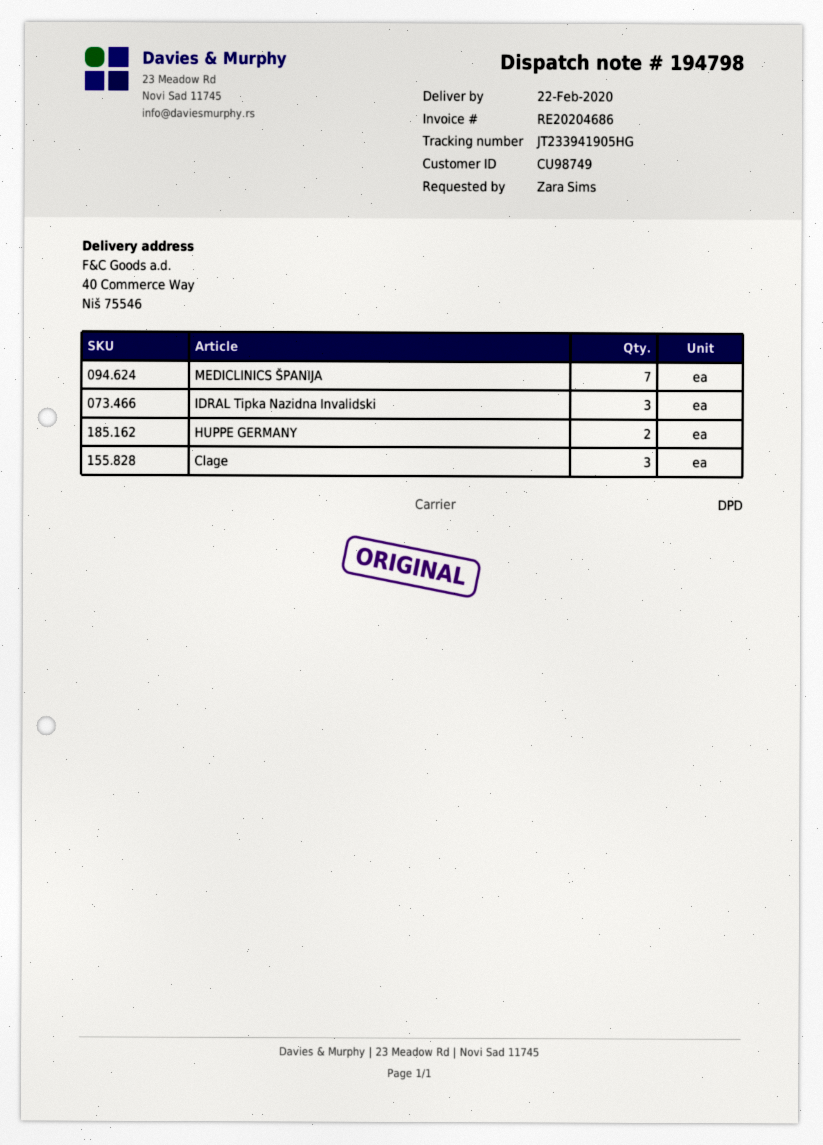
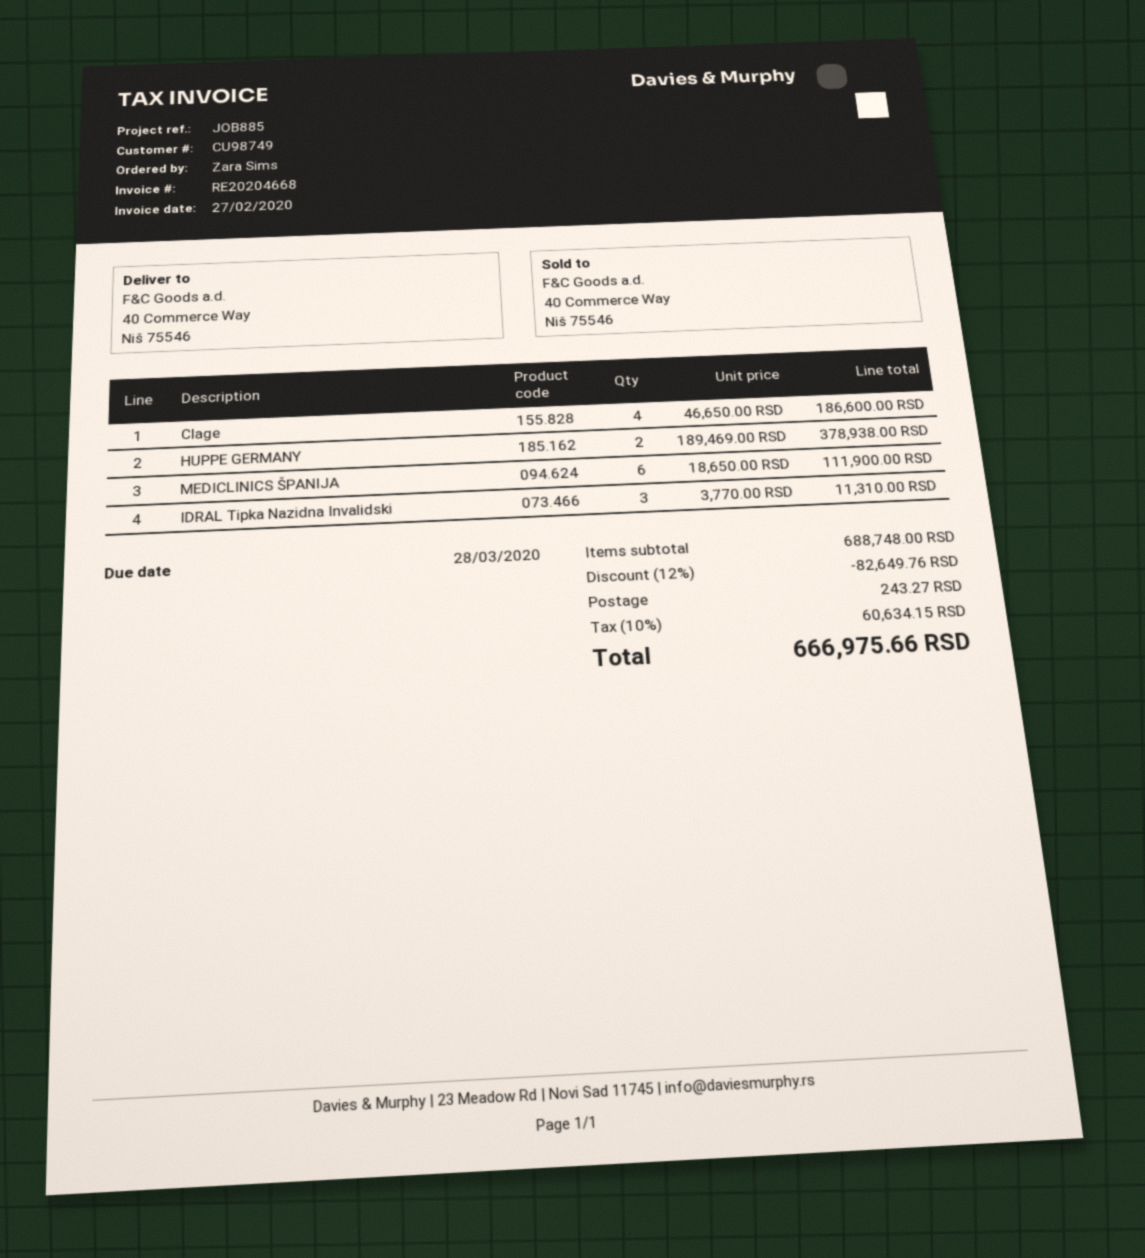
invoice number: RE20204686 -> RE20204668
MEDICLINICS ŠPANIJA: 7 -> 6
Clage: 3 -> 4

